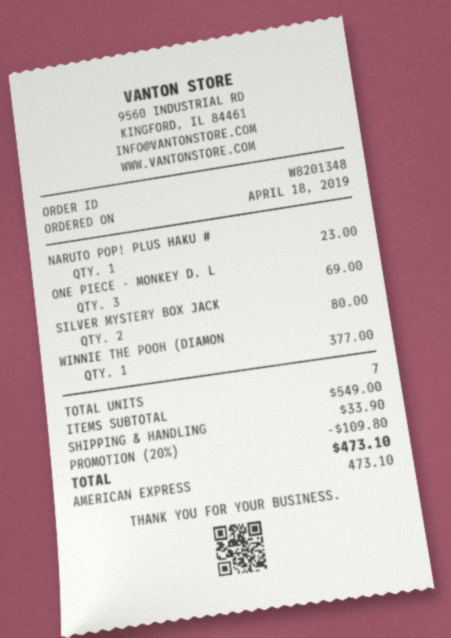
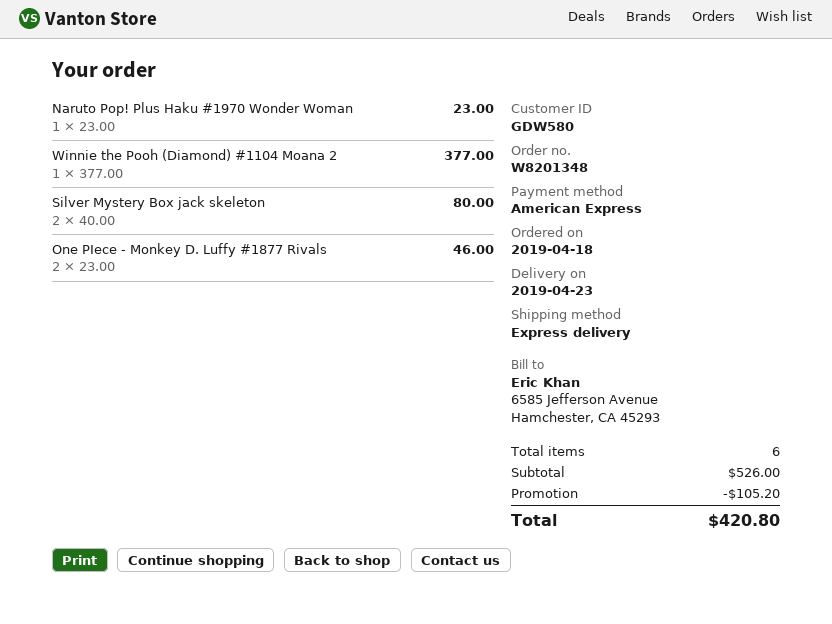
ONE PIECE - MONKEY D. L: 3 for 69.00 -> 2 for 46.00
total quantity: 7 -> 6
subtotal: 549.00 -> 526.00
discount: 109.80 -> 105.20
shipping: 33.90 -> none
total: 473.10 -> 420.80

